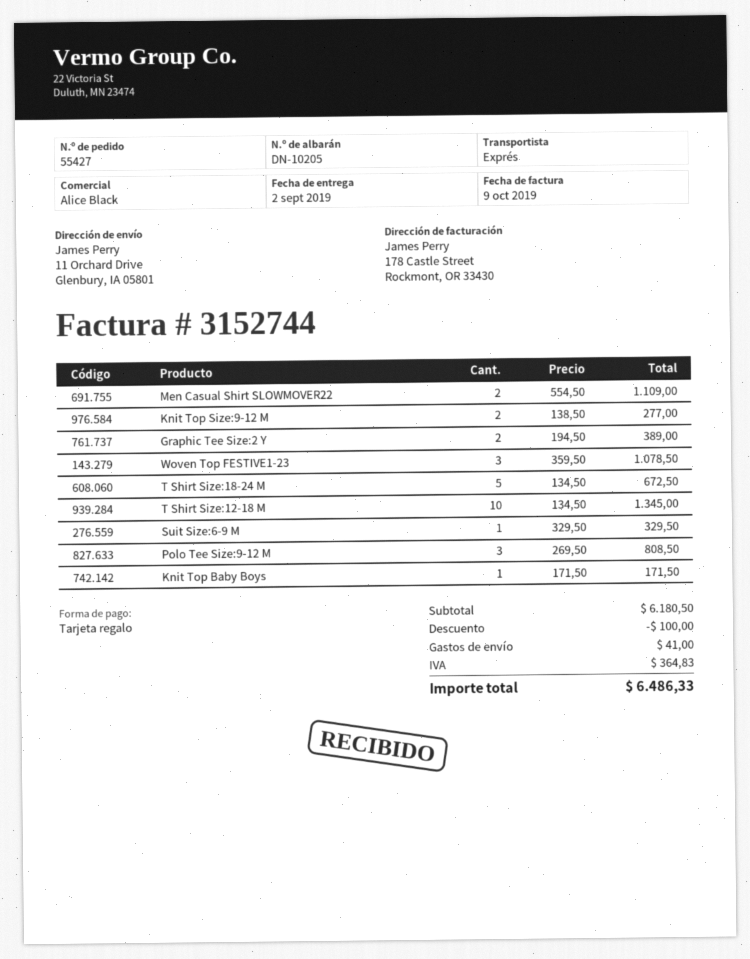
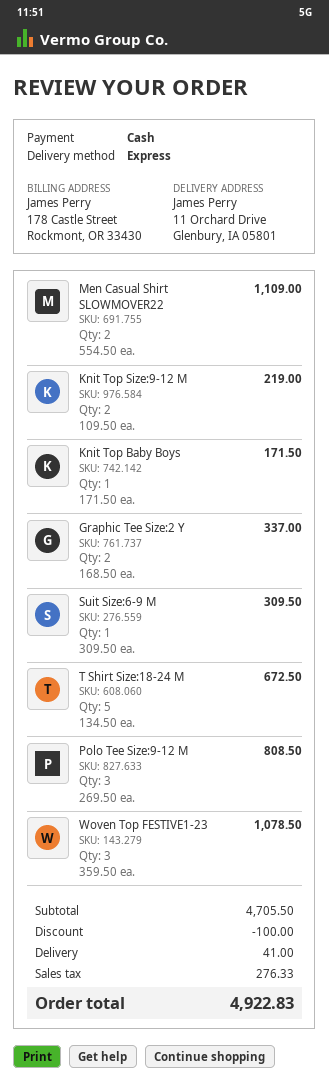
payment method: gift card -> cash
Knit Top Size:9-12 M: 2 x 138.50 = 277.00 -> 2 x 109.50 = 219.00
Graphic Tee Size:2 Y: 2 x 194.50 = 389.00 -> 2 x 168.50 = 337.00
T Shirt Size:12-18 M: 10 x 134.50 = 1345.00 -> none
Suit Size:6-9 M: 1 x 329.50 = 329.50 -> 1 x 309.50 = 309.50
subtotal: 6180.50 -> 4705.50
tax: 364.83 -> 276.33
total: 6486.33 -> 4922.83

